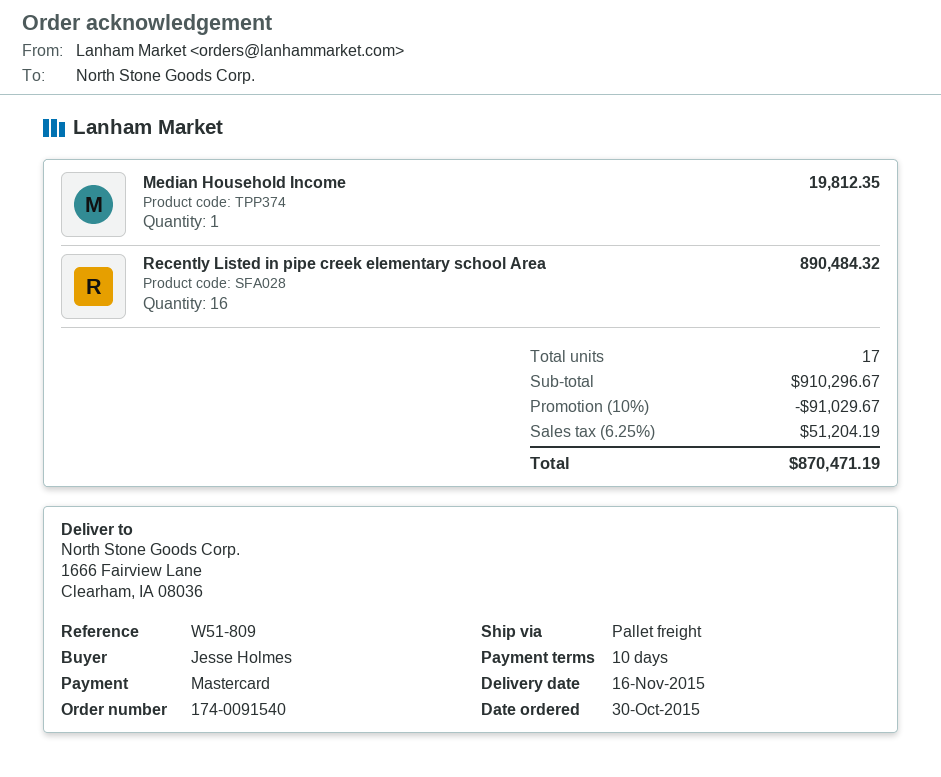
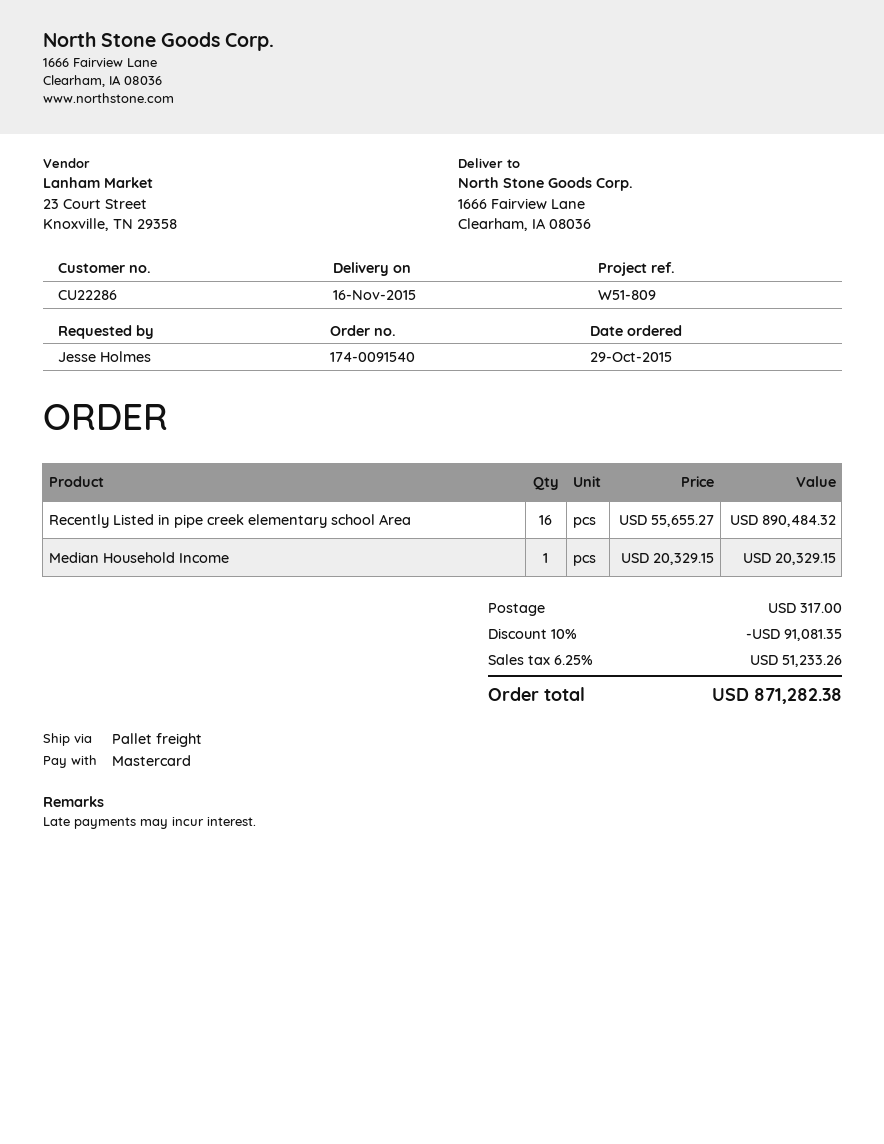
order date: 2015-10-30 -> 2015-10-29
Median Household Income: 1 for 19812.35 -> 1 for 20329.15
discount: 10% = 91029.67 -> 10% = 91081.35
shipping: none -> 317.00
tax: 6.25% = 51204.19 -> 6.25% = 51233.26
total: 870471.19 -> 871282.38

